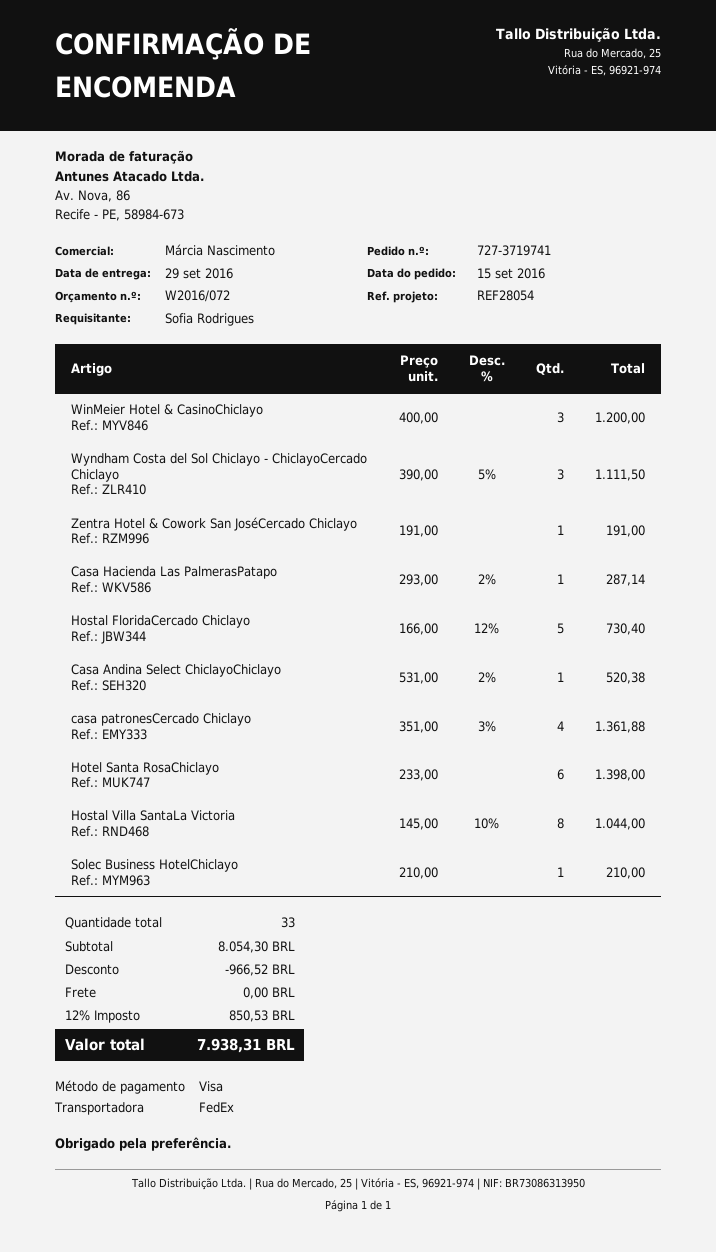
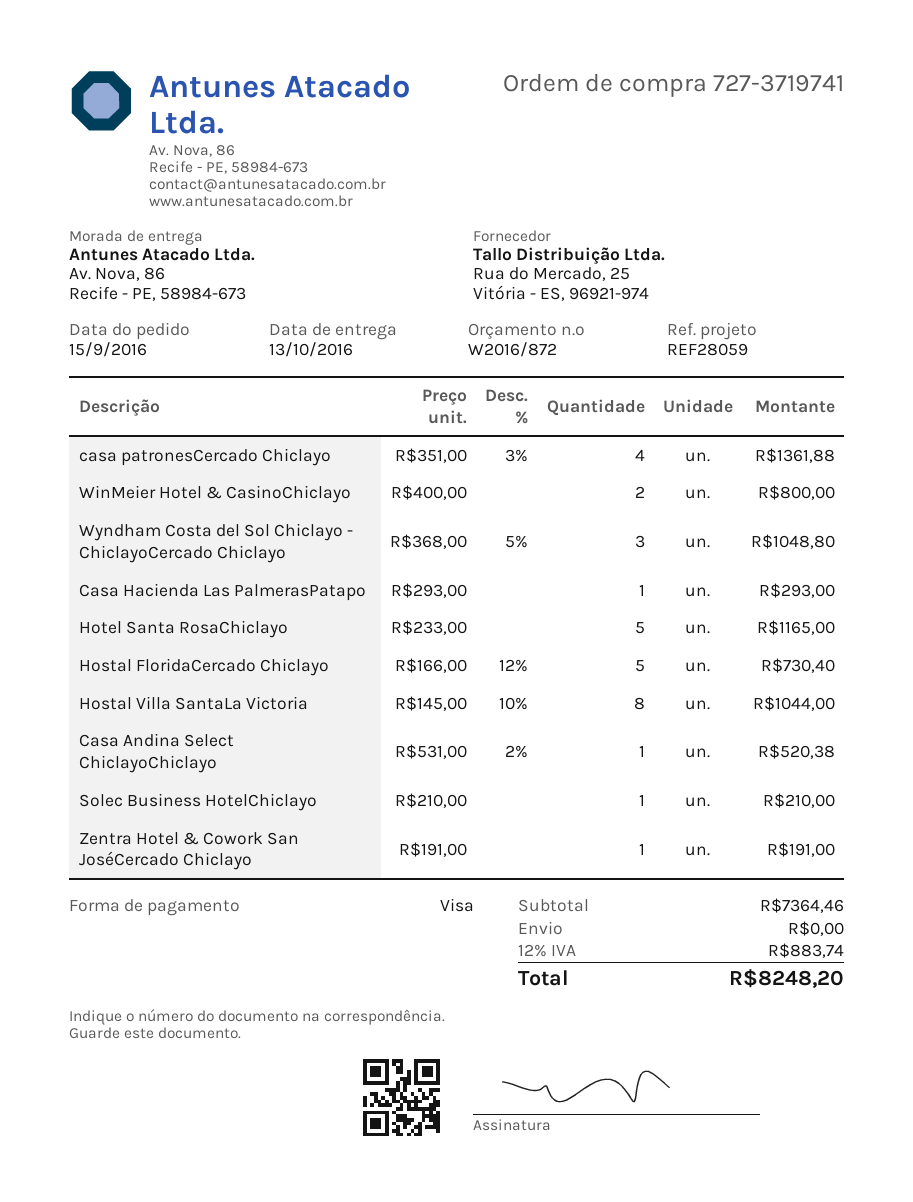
quote number: W2016/072 -> W2016/872
delivery date: 2016-09-29 -> 2016-10-13
reference: REF28054 -> REF28059
WinMeier Hotel & CasinoChiclayo: 3 x 400.00 = 1200.00 -> 2 x 400.00 = 800.00
Wyndham Costa del Sol Chiclayo - ChiclayoCercado Chiclayo: 3 x 390.00 - 5% = 1111.50 -> 3 x 368.00 - 5% = 1048.80
Casa Hacienda Las PalmerasPatapo: 1 x 293.00 - 2% = 287.14 -> 1 x 293.00 = 293.00
Hotel Santa RosaChiclayo: 6 x 233.00 = 1398.00 -> 5 x 233.00 = 1165.00
subtotal: 8054.30 -> 7364.46
discount: 966.52 -> none
tax: 12% = 850.53 -> 12% = 883.74
total: 7938.31 -> 8248.20

